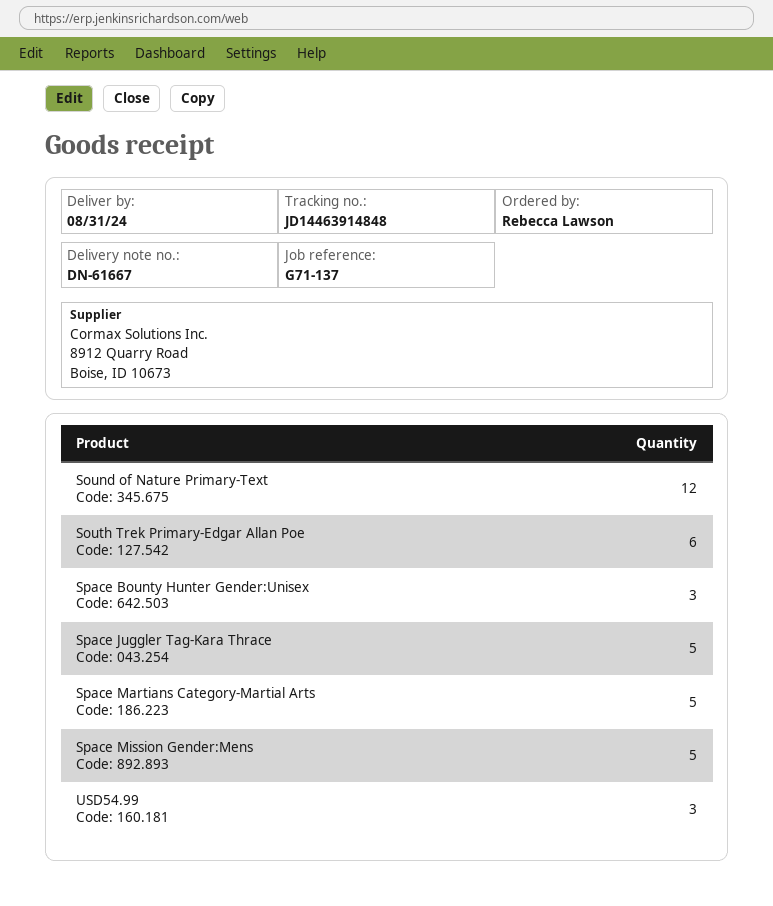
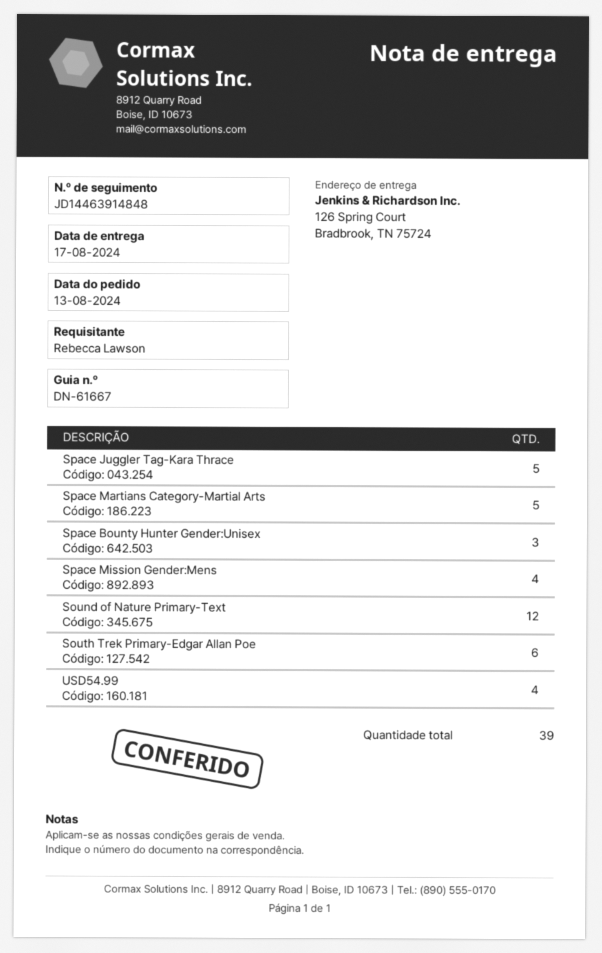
delivery date: 2024-08-31 -> 2024-08-17
Space Mission Gender:Mens: 5 -> 4
USD54.99: 3 -> 4

